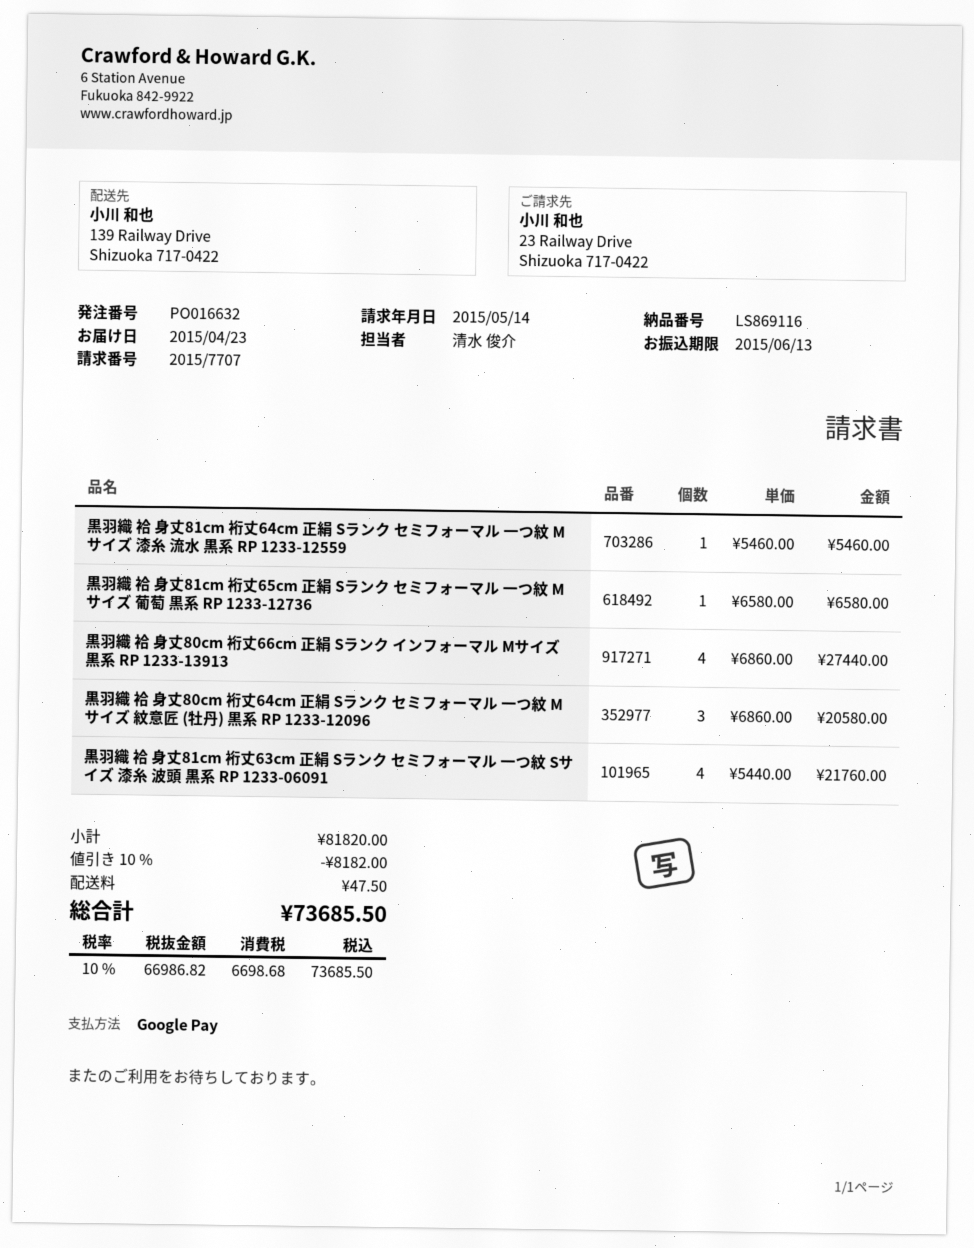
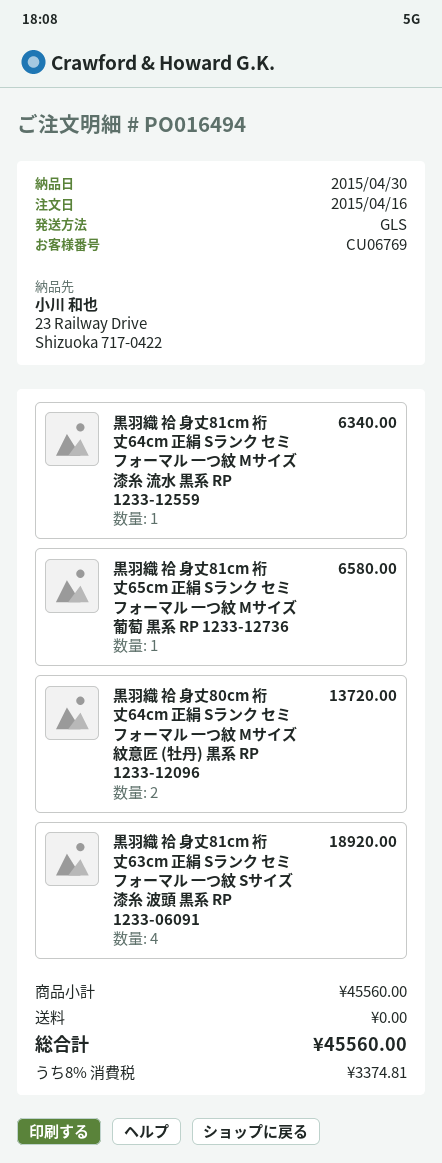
order number: PO016632 -> PO016494
delivery date: 2015-04-23 -> 2015-04-30
ship to: 139 Railway Drive, Shizuoka 717-0422 -> 23 Railway Drive, Shizuoka 717-0422
黒羽織 袷 身丈81cm 裄丈64cm 正絹 Sランク セミフォーマル 一つ紋 Mサイズ 漆糸 流水 黒系 RP 1233-12559: 1 for 5460.00 -> 1 for 6340.00
黒羽織 袷 身丈80cm 裄丈66cm 正絹 Sランク インフォーマル Mサイズ 黒系 RP 1233-13913: 4 for 27440.00 -> none
黒羽織 袷 身丈80cm 裄丈64cm 正絹 Sランク セミフォーマル 一つ紋 Mサイズ 紋意匠 (牡丹) 黒系 RP 1233-12096: 3 for 20580.00 -> 2 for 13720.00
黒羽織 袷 身丈81cm 裄丈63cm 正絹 Sランク セミフォーマル 一つ紋 Sサイズ 漆糸 波頭 黒系 RP 1233-06091: 4 for 21760.00 -> 4 for 18920.00
subtotal: 81820.00 -> 45560.00
discount: 10% = 8182.00 -> none
shipping: 47.50 -> 0.00
tax: 10% = 6698.68 -> 8% = 3374.81
total: 73685.50 -> 45560.00

